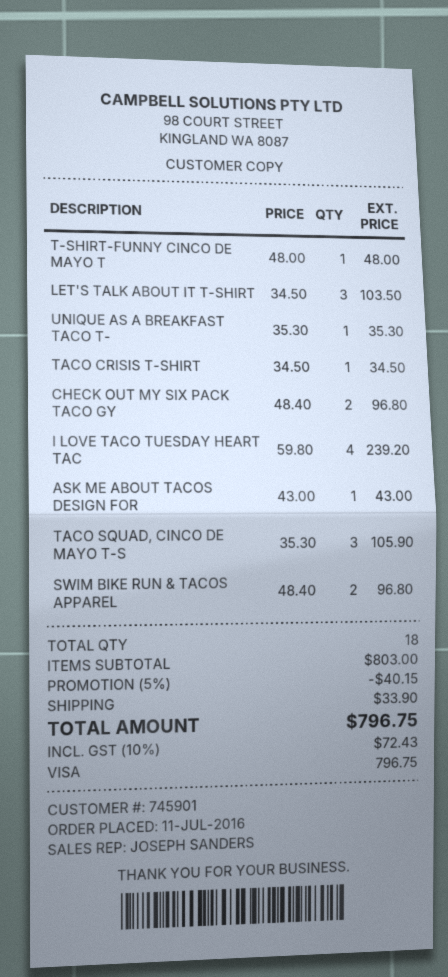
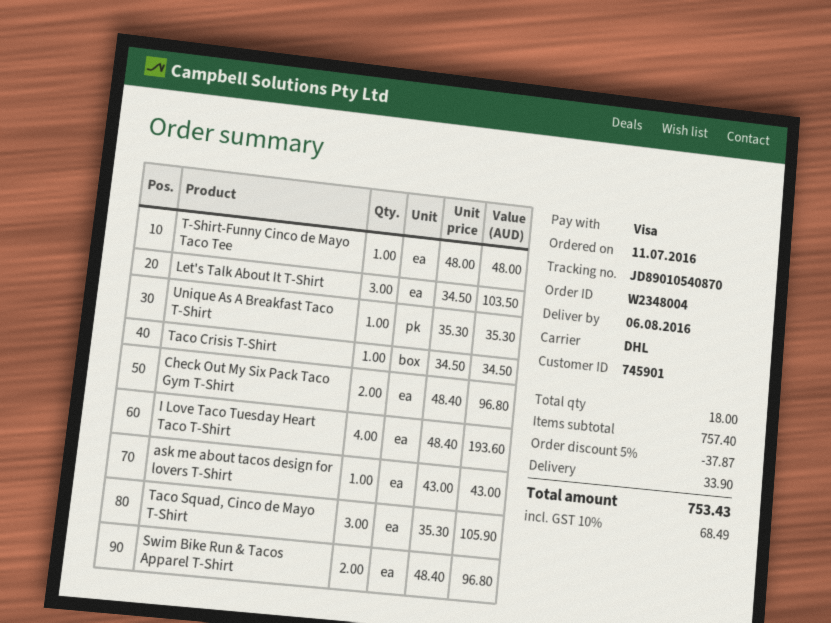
I LOVE TACO TUESDAY HEART TAC: 4 x 59.80 = 239.20 -> 4 x 48.40 = 193.60
subtotal: 803.00 -> 757.40
discount: 5% = 40.15 -> 5% = 37.87
tax: 10% = 72.43 -> 10% = 68.49
total: 796.75 -> 753.43

